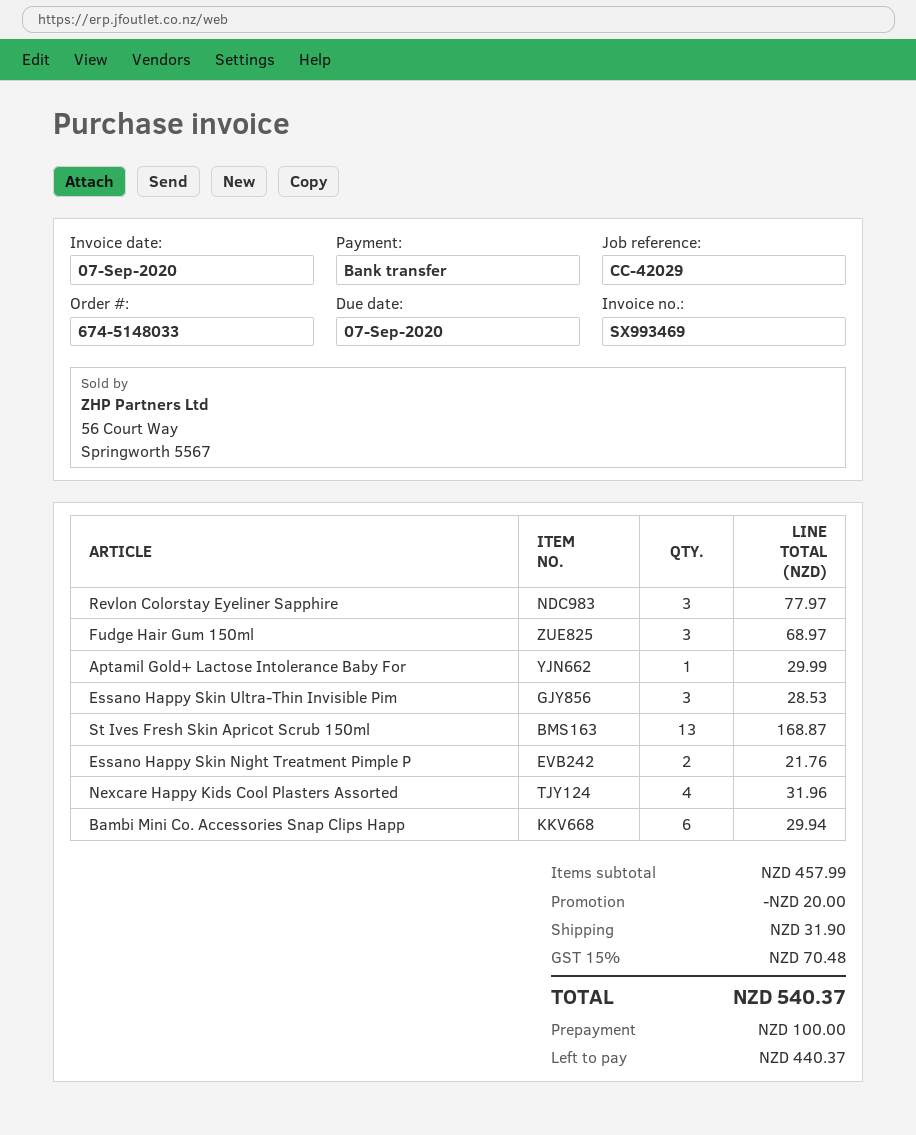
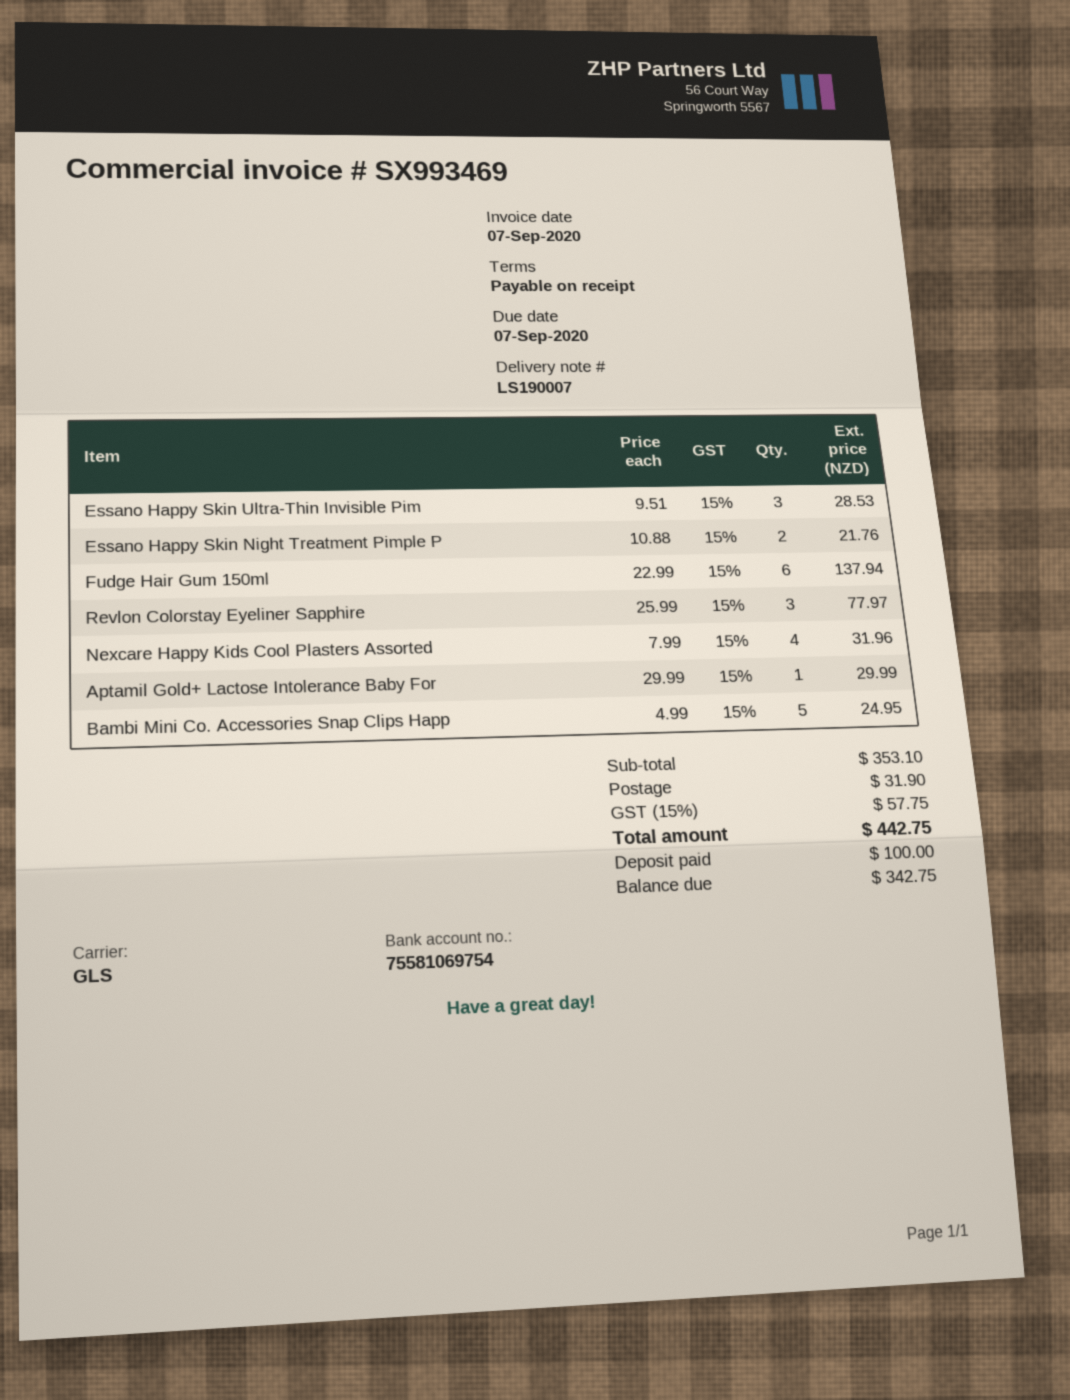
Fudge Hair Gum 150ml: 3 for 68.97 -> 6 for 137.94
St Ives Fresh Skin Apricot Scrub 150ml: 13 for 168.87 -> none
Bambi Mini Co. Accessories Snap Clips Happ: 6 for 29.94 -> 5 for 24.95
subtotal: 457.99 -> 353.10
discount: 20.00 -> none
tax: 15% = 70.48 -> 15% = 57.75
total: 540.37 -> 442.75
balance: 440.37 -> 342.75

